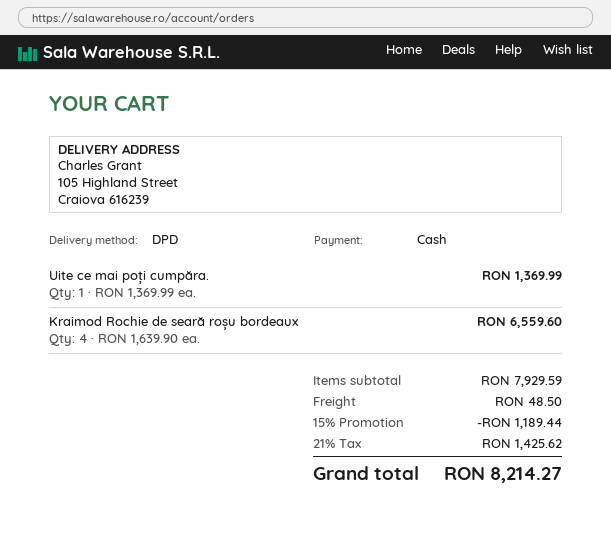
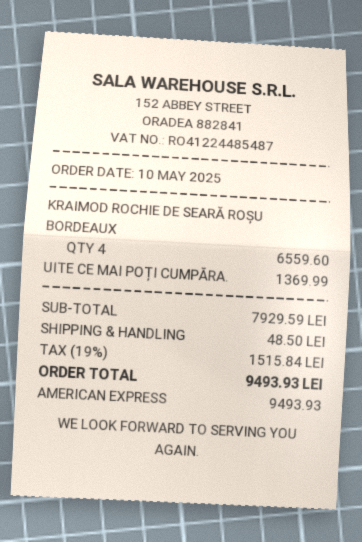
payment method: cash -> American Express
discount: 15% = 1189.44 -> none
tax: 21% = 1425.62 -> 19% = 1515.84
total: 8214.27 -> 9493.93

